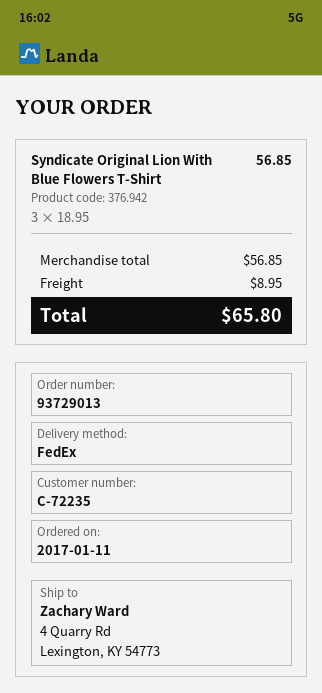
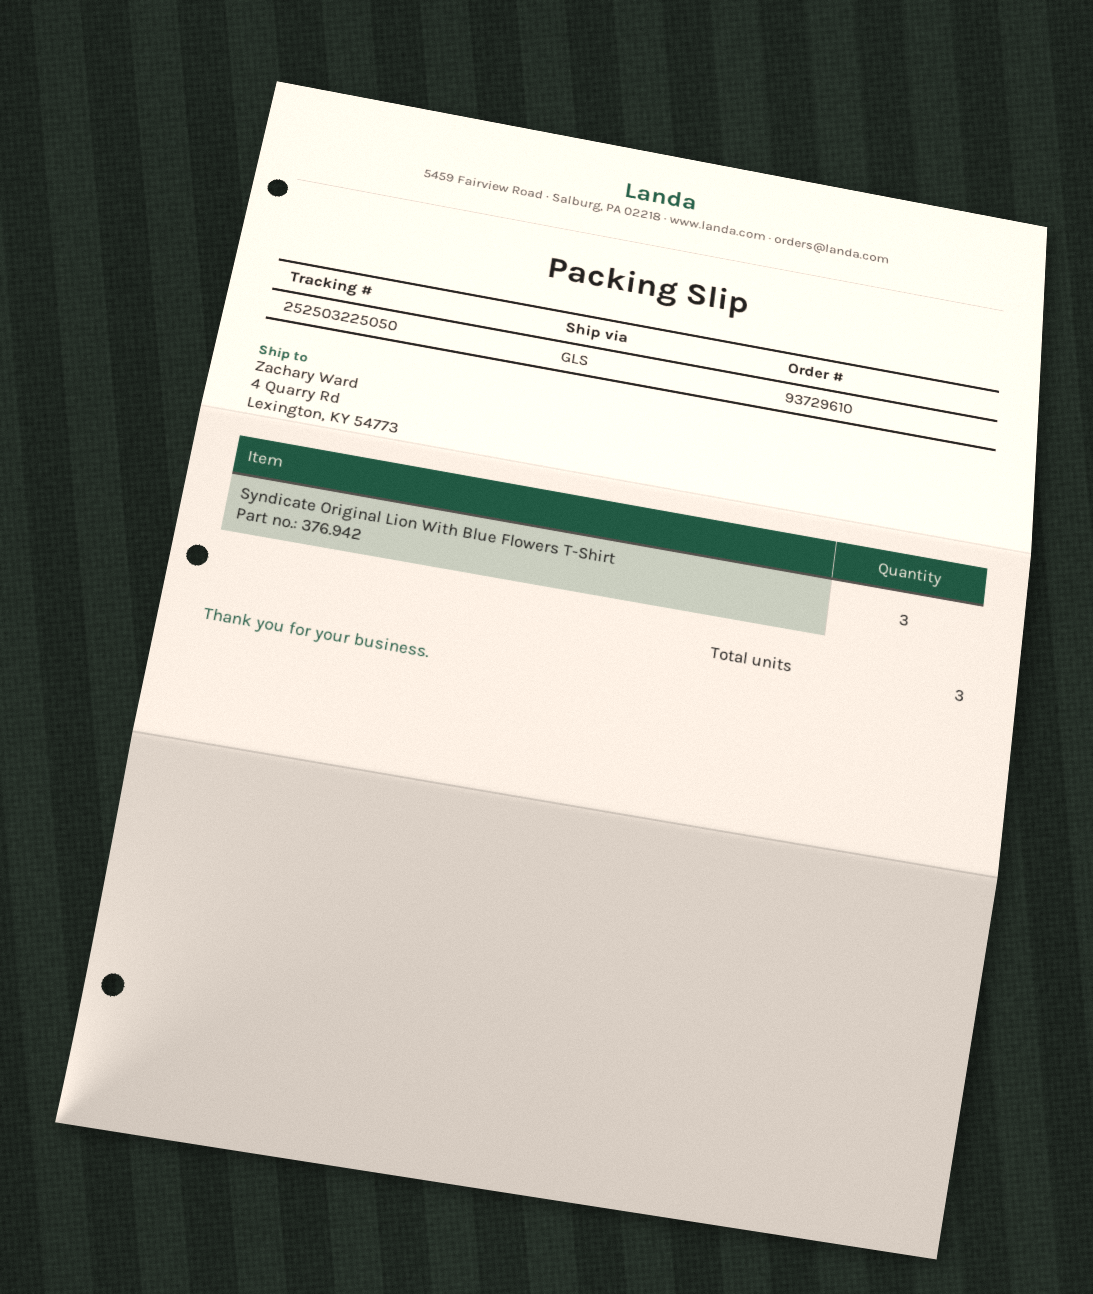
order number: 93729013 -> 93729610
shipping method: FedEx -> GLS

